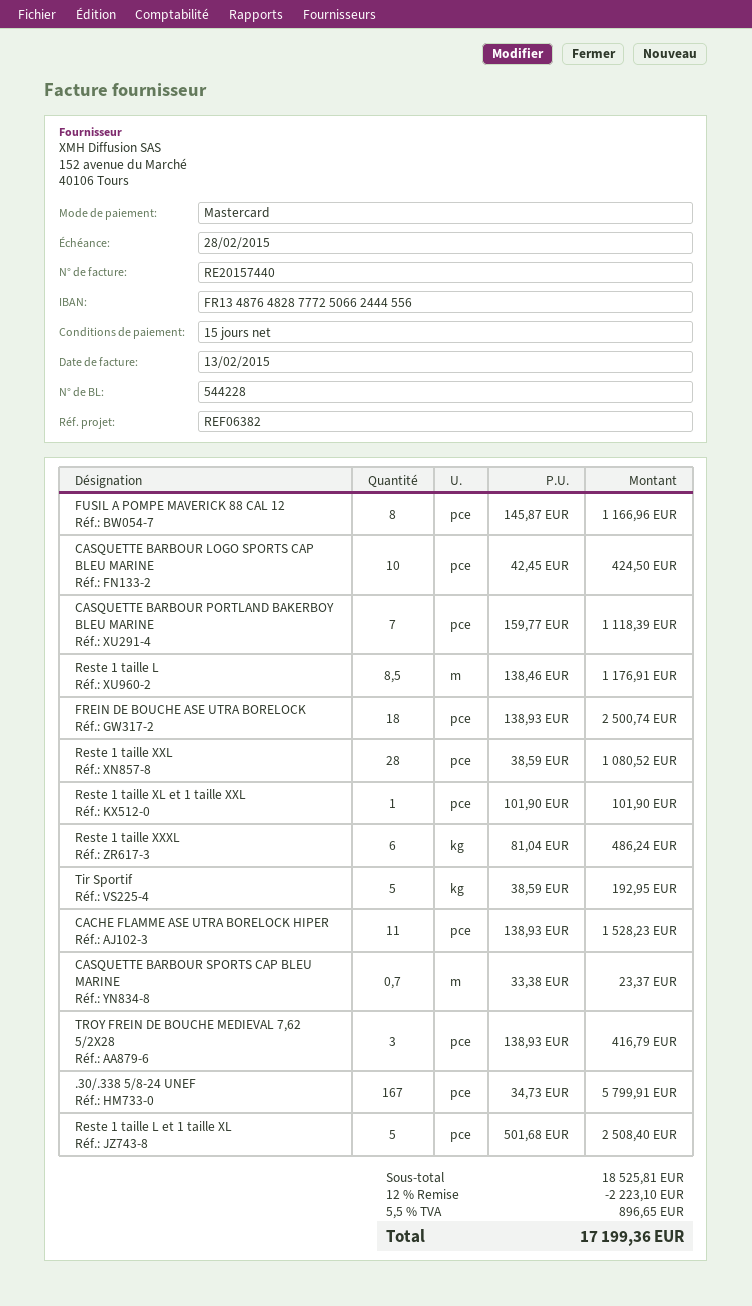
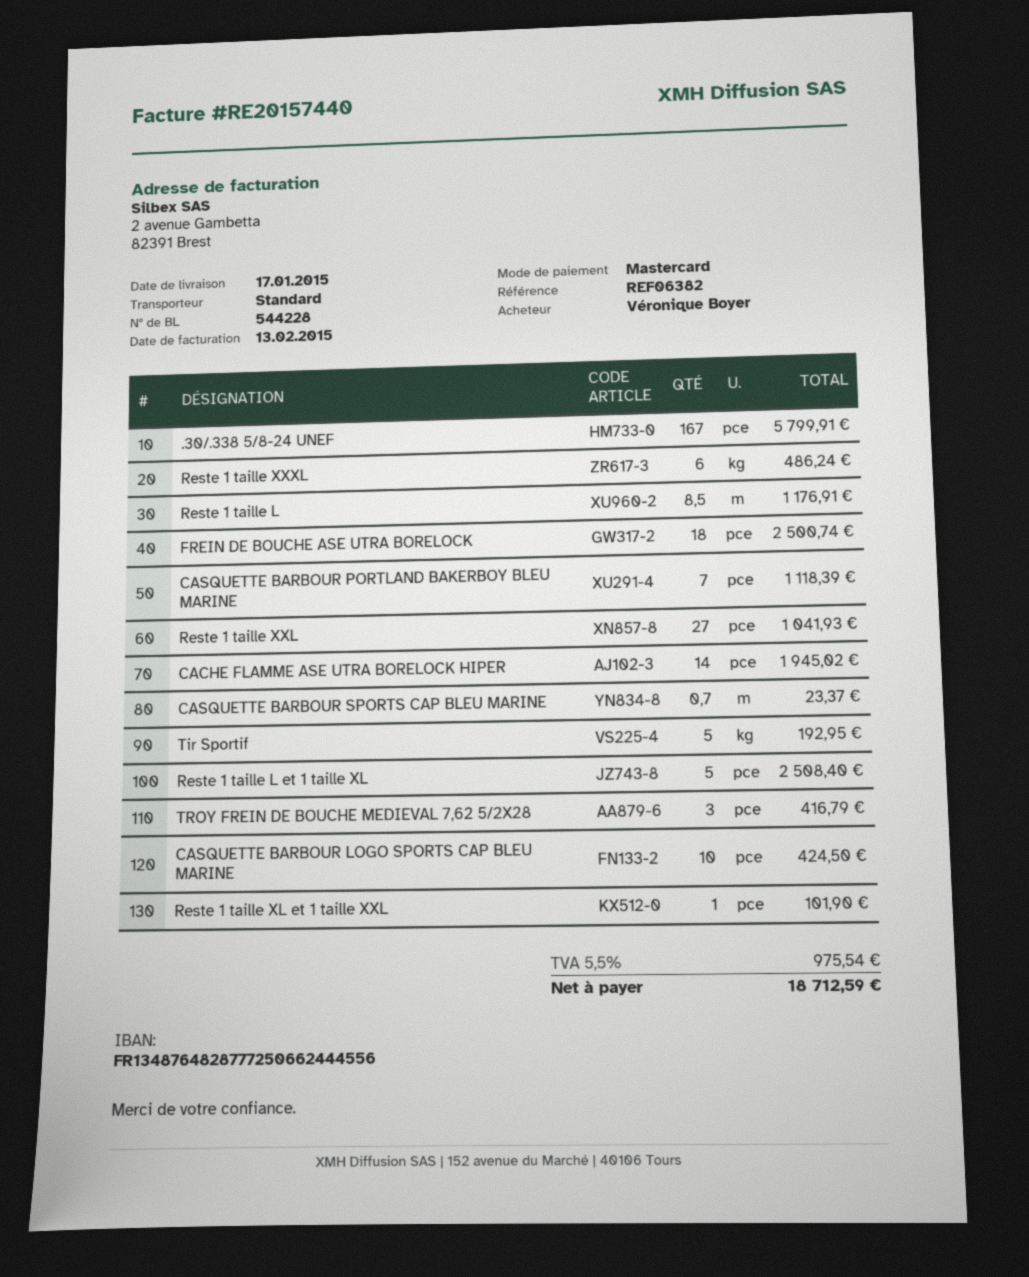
FUSIL A POMPE MAVERICK 88 CAL 12: 8 for 1166.96 -> none
Reste 1 taille XXL: 28 for 1080.52 -> 27 for 1041.93
CACHE FLAMME ASE UTRA BORELOCK HIPER: 11 for 1528.23 -> 14 for 1945.02
discount: 12% = 2223.10 -> none
tax: 5.5% = 896.65 -> 5.5% = 975.54
total: 17199.36 -> 18712.59

